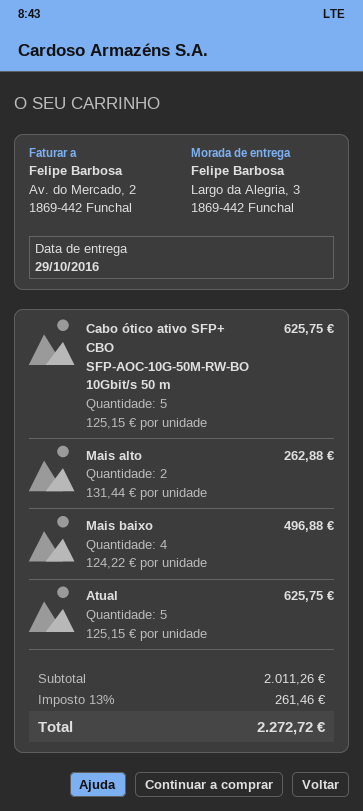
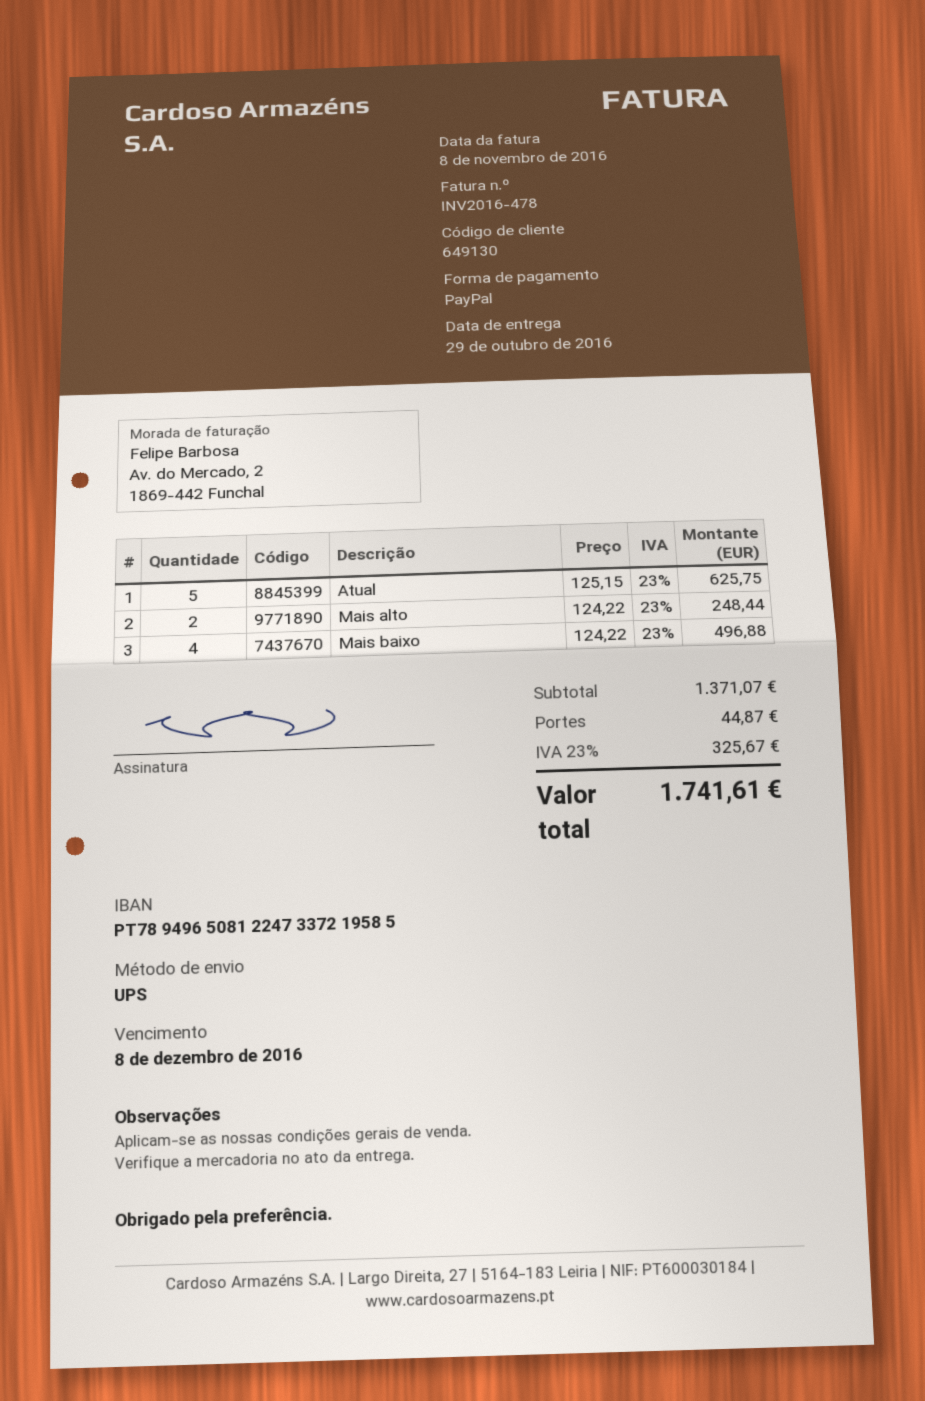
Cabo ótico ativo SFP+ CBO SFP-AOC-10G-50M-RW-BO 10Gbit/s 50 m: 5 x 125.15 = 625.75 -> none
Mais alto: 2 x 131.44 = 262.88 -> 2 x 124.22 = 248.44
subtotal: 2011.26 -> 1371.07
shipping: none -> 44.87
tax: 13% = 261.46 -> 23% = 325.67
total: 2272.72 -> 1741.61

